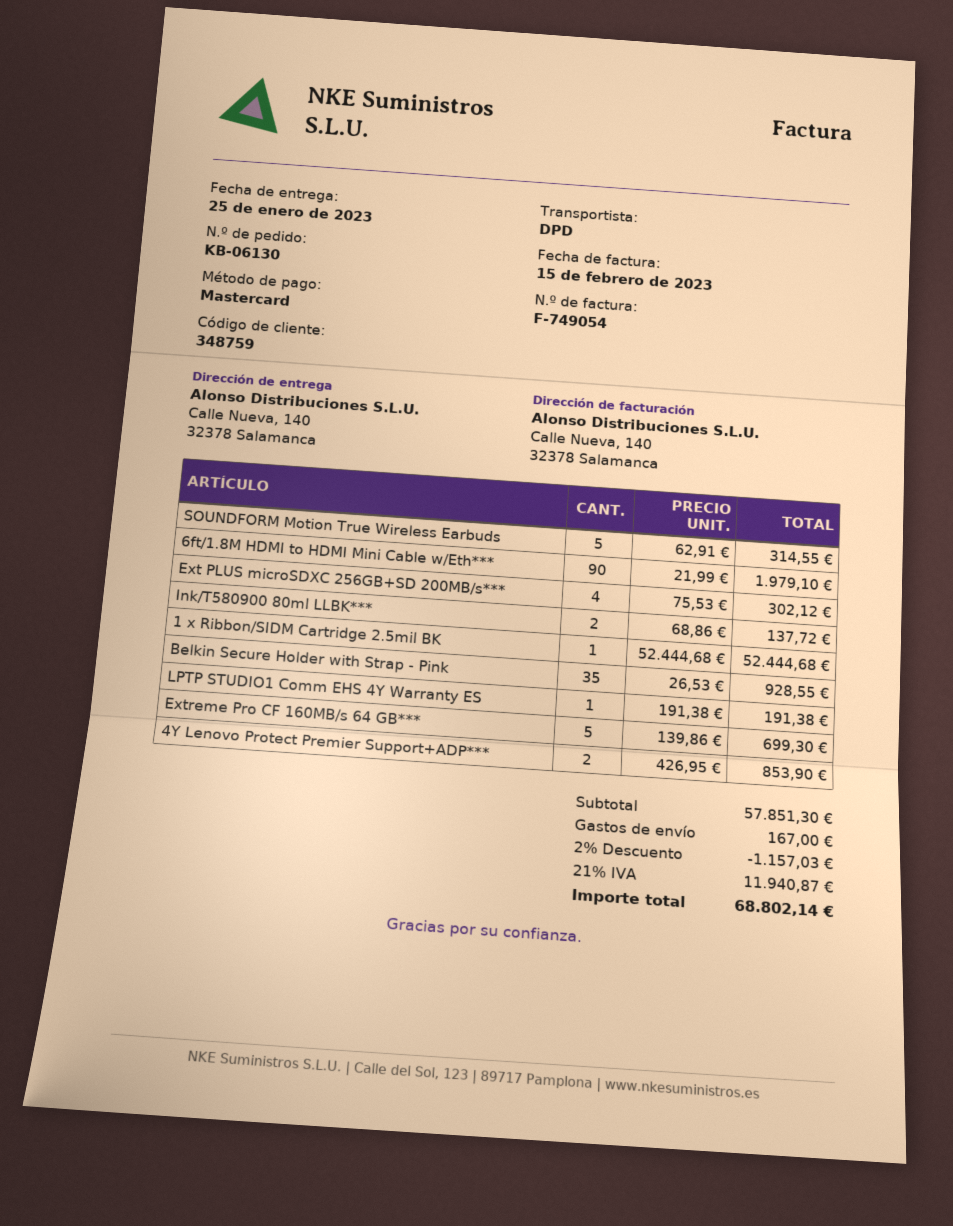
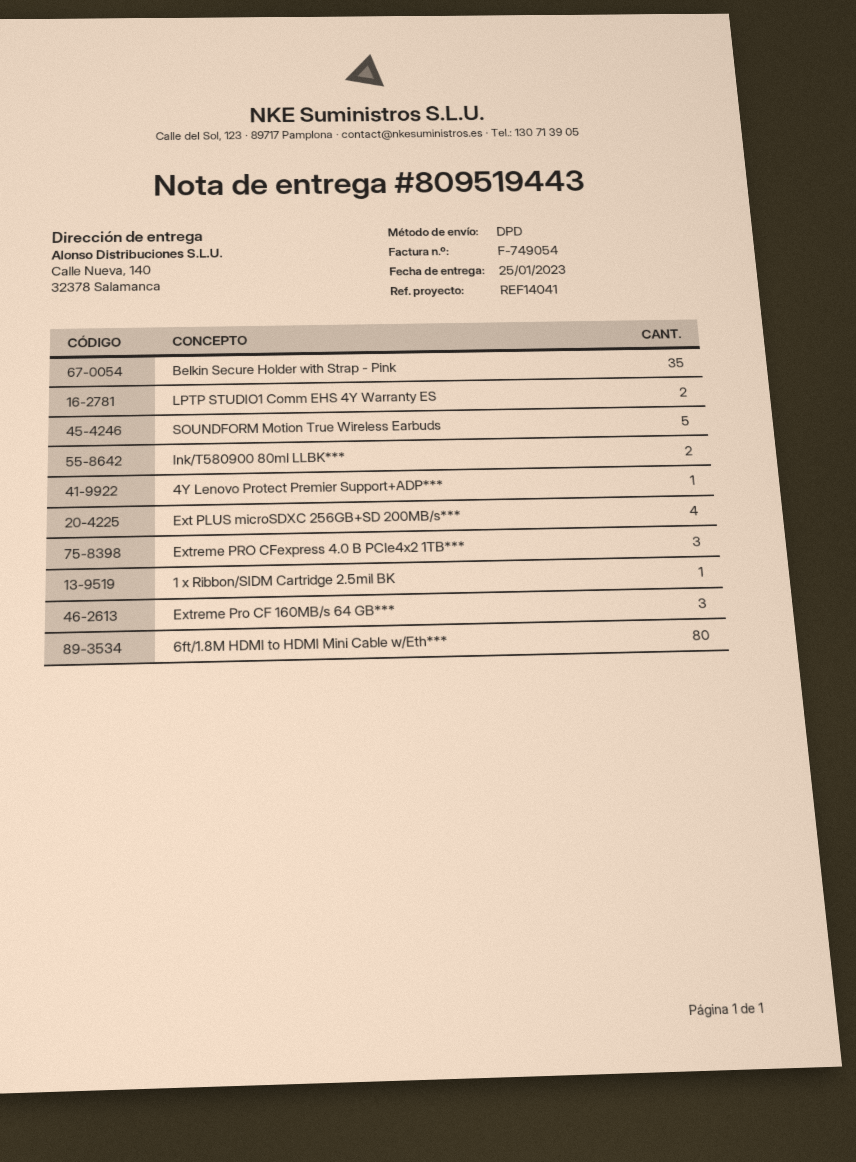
6ft/1.8M HDMI to HDMI Mini Cable w/Eth***: 90 -> 80
LPTP STUDIO1 Comm EHS 4Y Warranty ES: 1 -> 2
Extreme Pro CF 160MB/s 64 GB***: 5 -> 3
4Y Lenovo Protect Premier Support+ADP***: 2 -> 1
Extreme PRO CFexpress 4.0 B PCIe4x2 1TB***: none -> 3

